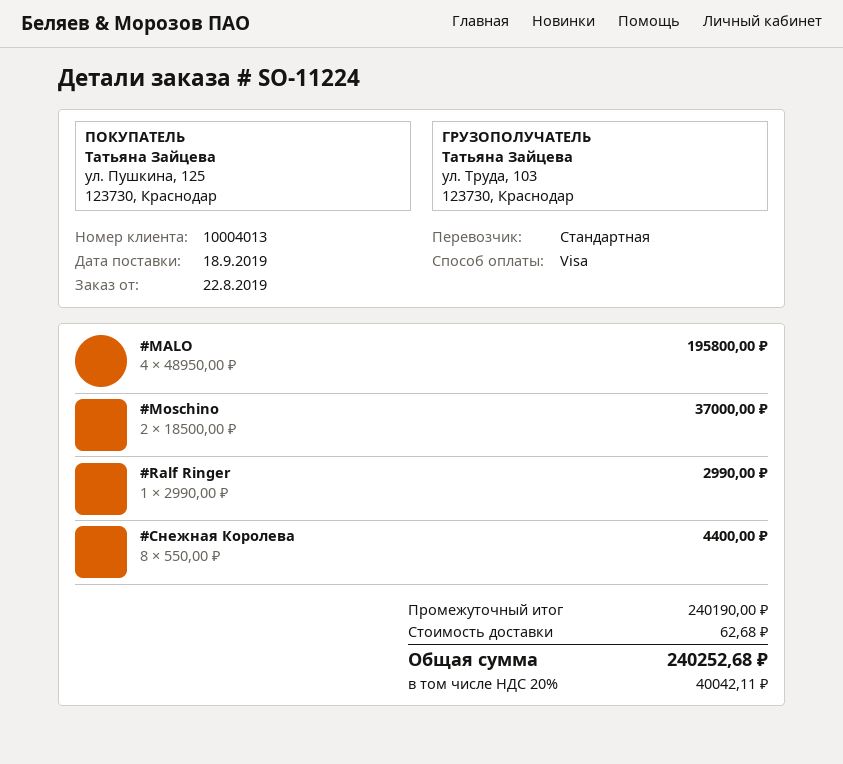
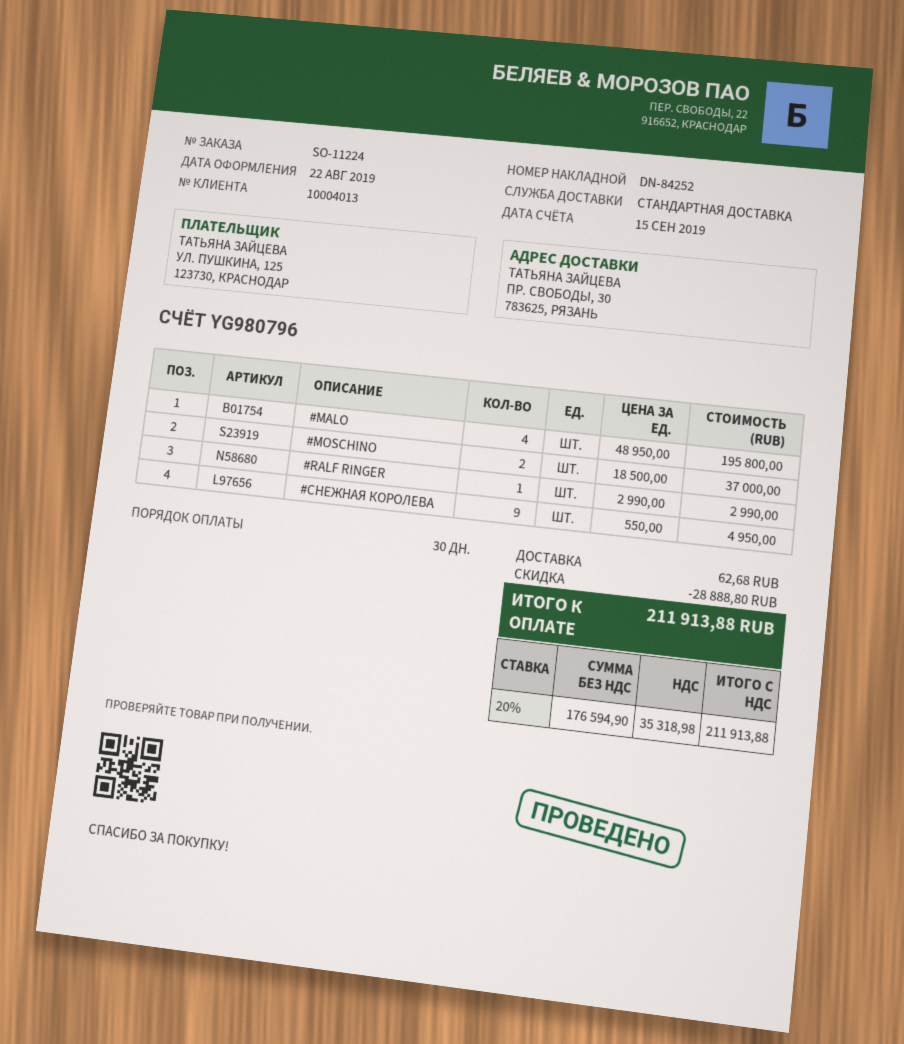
ship to: ул. Труда, 103, 123730, Краснодар -> ПР. СВОБОДЫ, 30, 783625, РЯЗАНЬ
#Снежная Королева: 8 x 550.00 = 4400.00 -> 9 x 550.00 = 4950.00
discount: none -> 28888.80
tax: 20% = 40042.11 -> 20% = 35318.98
total: 240252.68 -> 211913.88

